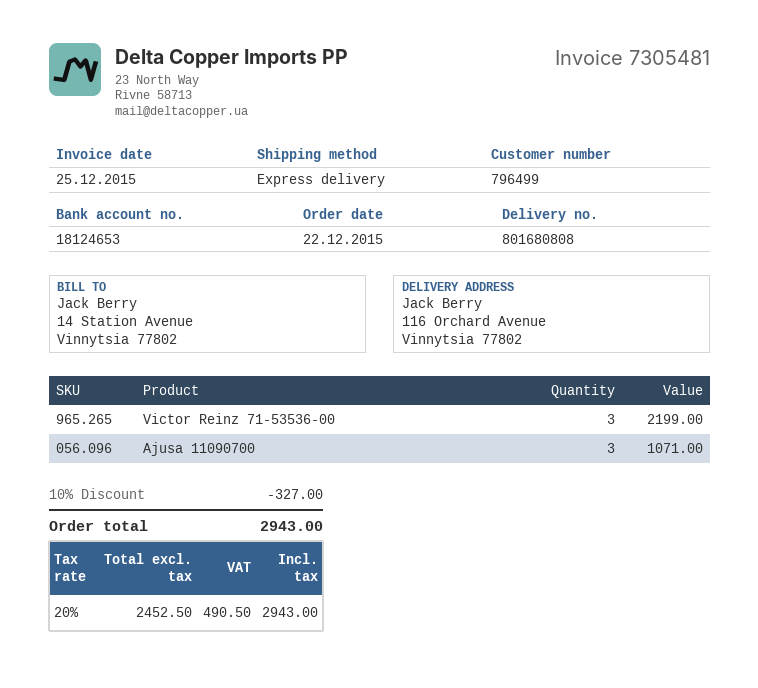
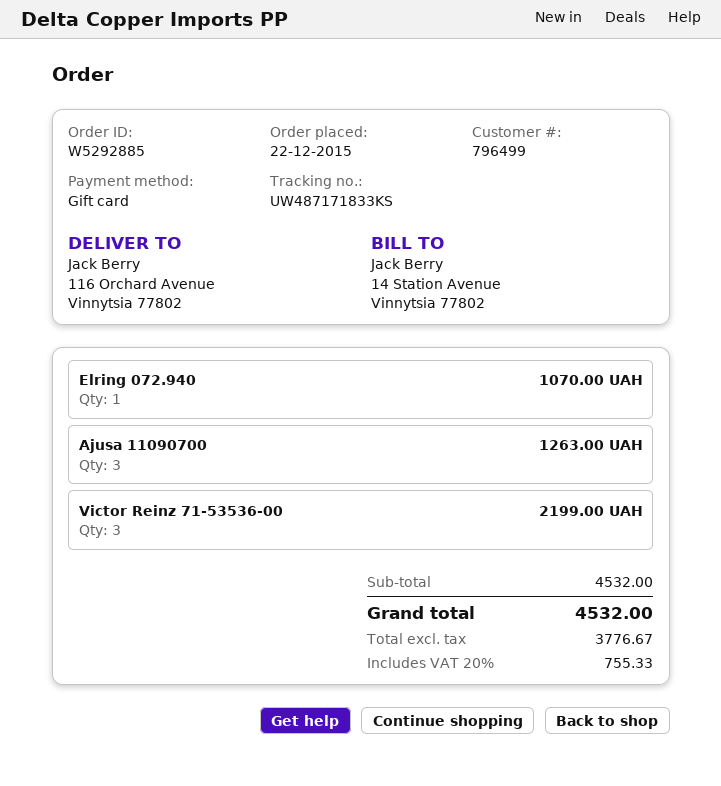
Ajusa 11090700: 3 for 1071.00 -> 3 for 1263.00
Elring 072.940: none -> 1 for 1070.00
discount: 10% = 327.00 -> none
net: 2452.50 -> 3776.67
tax: 20% = 490.50 -> 20% = 755.33
total: 2943.00 -> 4532.00

